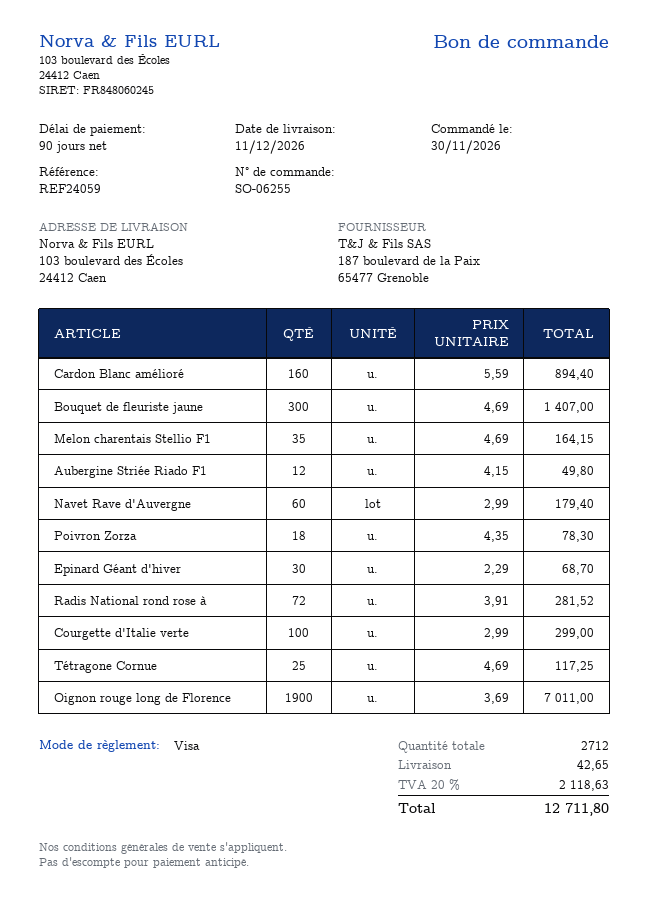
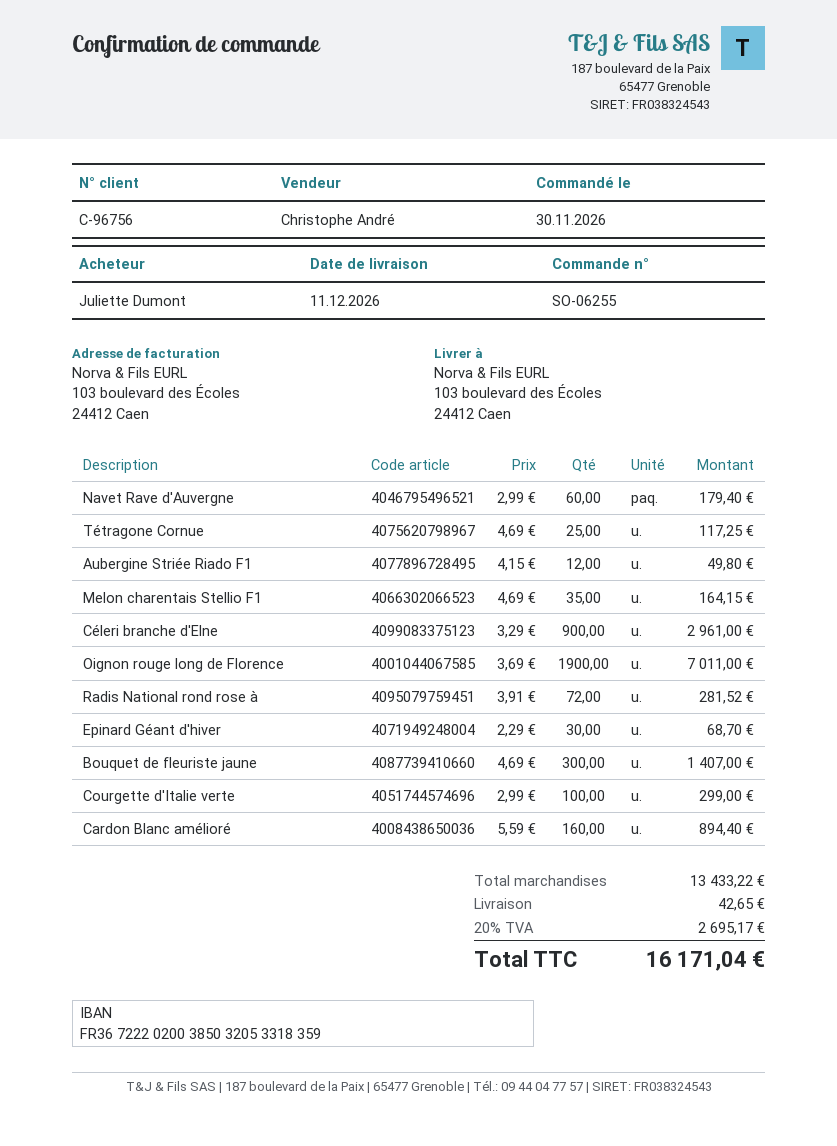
Poivron Zorza: 18 x 4.35 = 78.30 -> none
Céleri branche d'Elne: none -> 900 x 3.29 = 2961.00
tax: 20% = 2118.63 -> 20% = 2695.17
total: 12711.80 -> 16171.04

